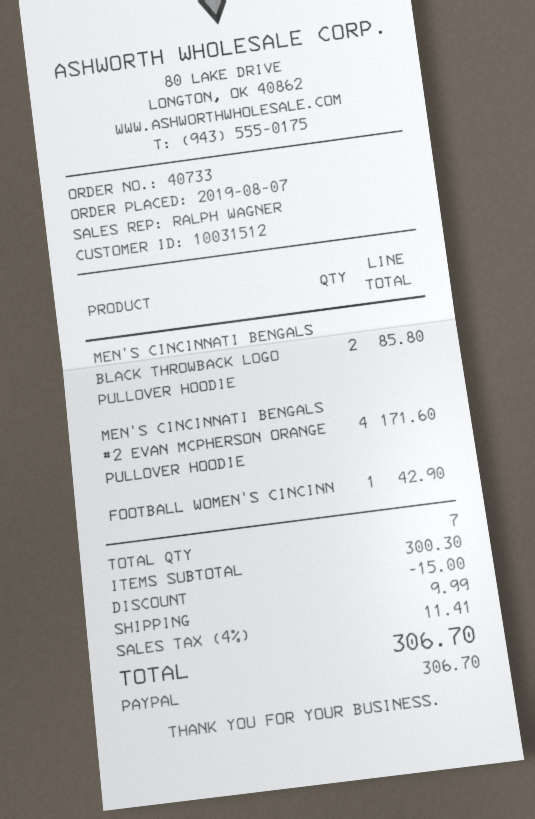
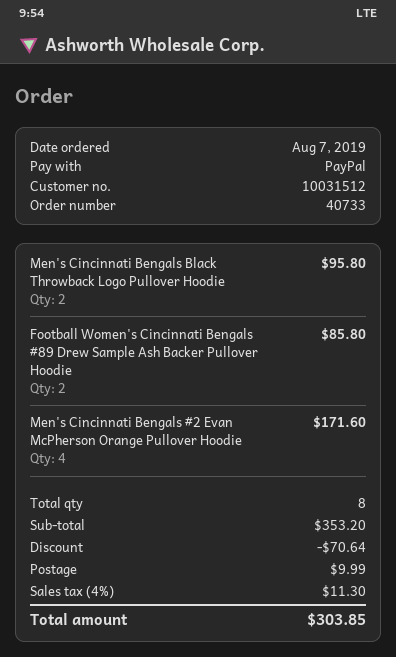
MEN'S CINCINNATI BENGALS BLACK THROWBACK LOGO PULLOVER HOODIE: 2 for 85.80 -> 2 for 95.80
FOOTBALL WOMEN'S CINCINN: 1 for 42.90 -> 2 for 85.80
total quantity: 7 -> 8
subtotal: 300.30 -> 353.20
discount: 15.00 -> 70.64
tax: 4% = 11.41 -> 4% = 11.30
total: 306.70 -> 303.85

